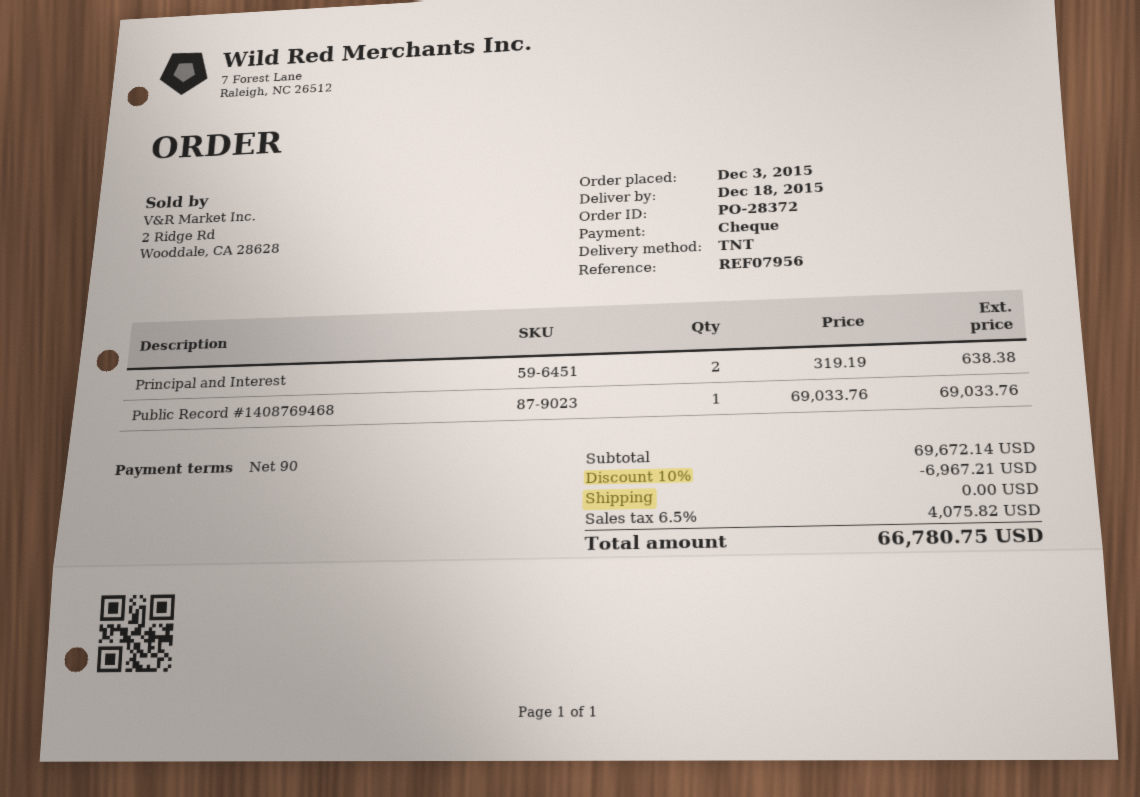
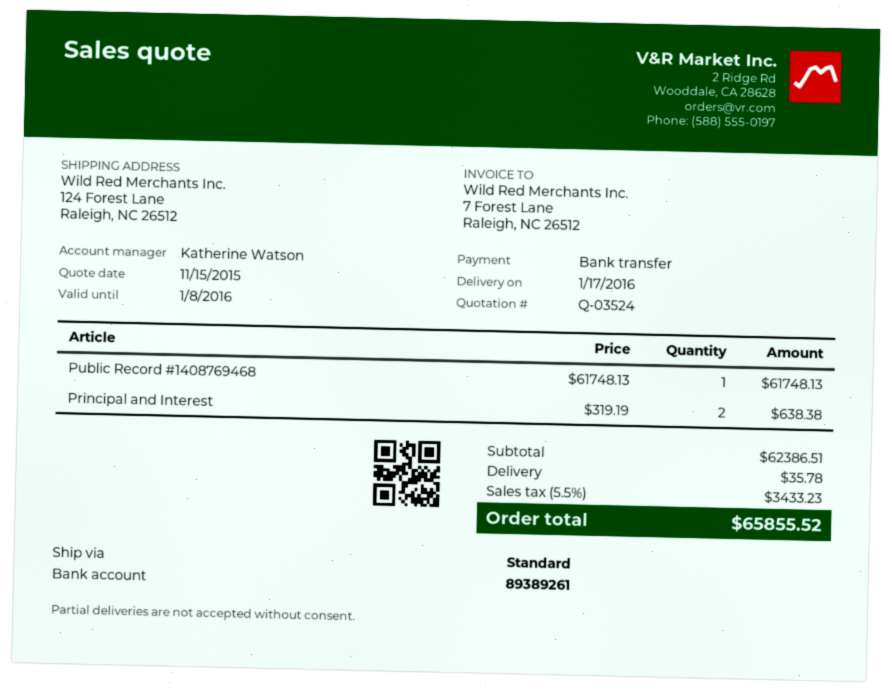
delivery date: 2015-12-18 -> 2016-01-17
payment method: cheque -> bank transfer
shipping method: TNT -> standard
Public Record #1408769468: 1 x 69033.76 = 69033.76 -> 1 x 61748.13 = 61748.13
subtotal: 69672.14 -> 62386.51
discount: 10% = 6967.21 -> none
shipping: 0.00 -> 35.78
tax: 6.5% = 4075.82 -> 5.5% = 3433.23
total: 66780.75 -> 65855.52

